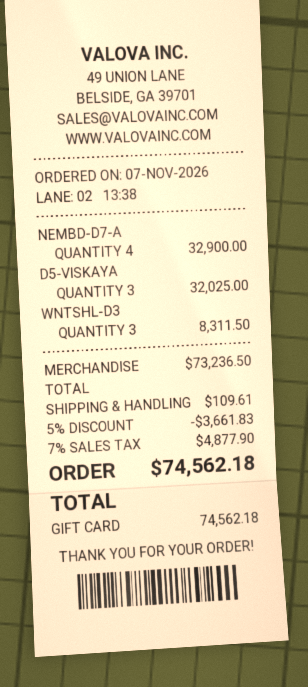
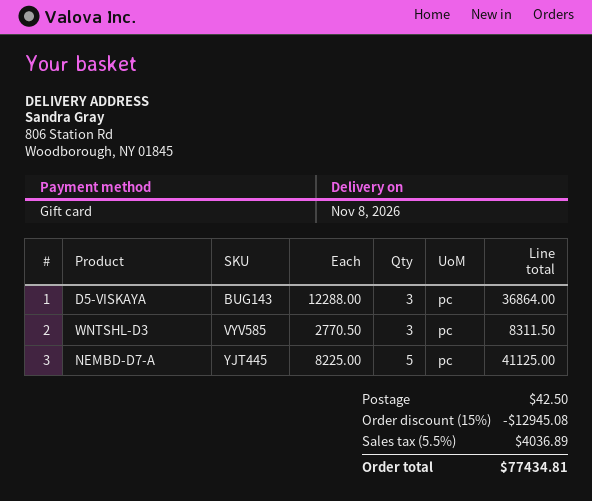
NEMBD-D7-A: 4 for 32900.00 -> 5 for 41125.00
D5-VISKAYA: 3 for 32025.00 -> 3 for 36864.00
discount: 5% = 3661.83 -> 15% = 12945.08
shipping: 109.61 -> 42.50
tax: 7% = 4877.90 -> 5.5% = 4036.89
total: 74562.18 -> 77434.81

